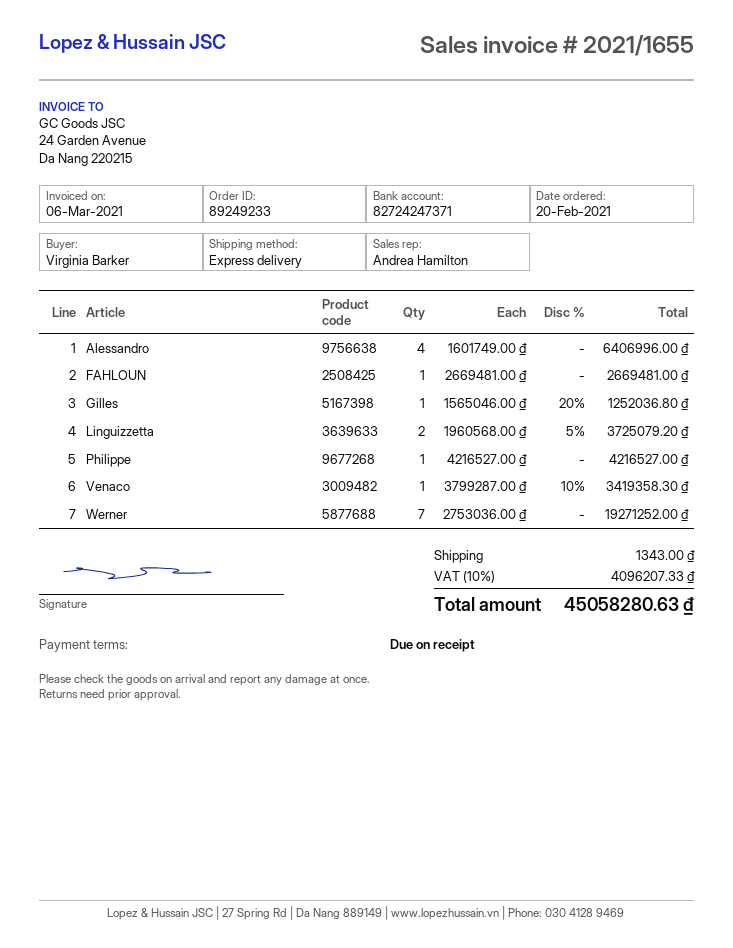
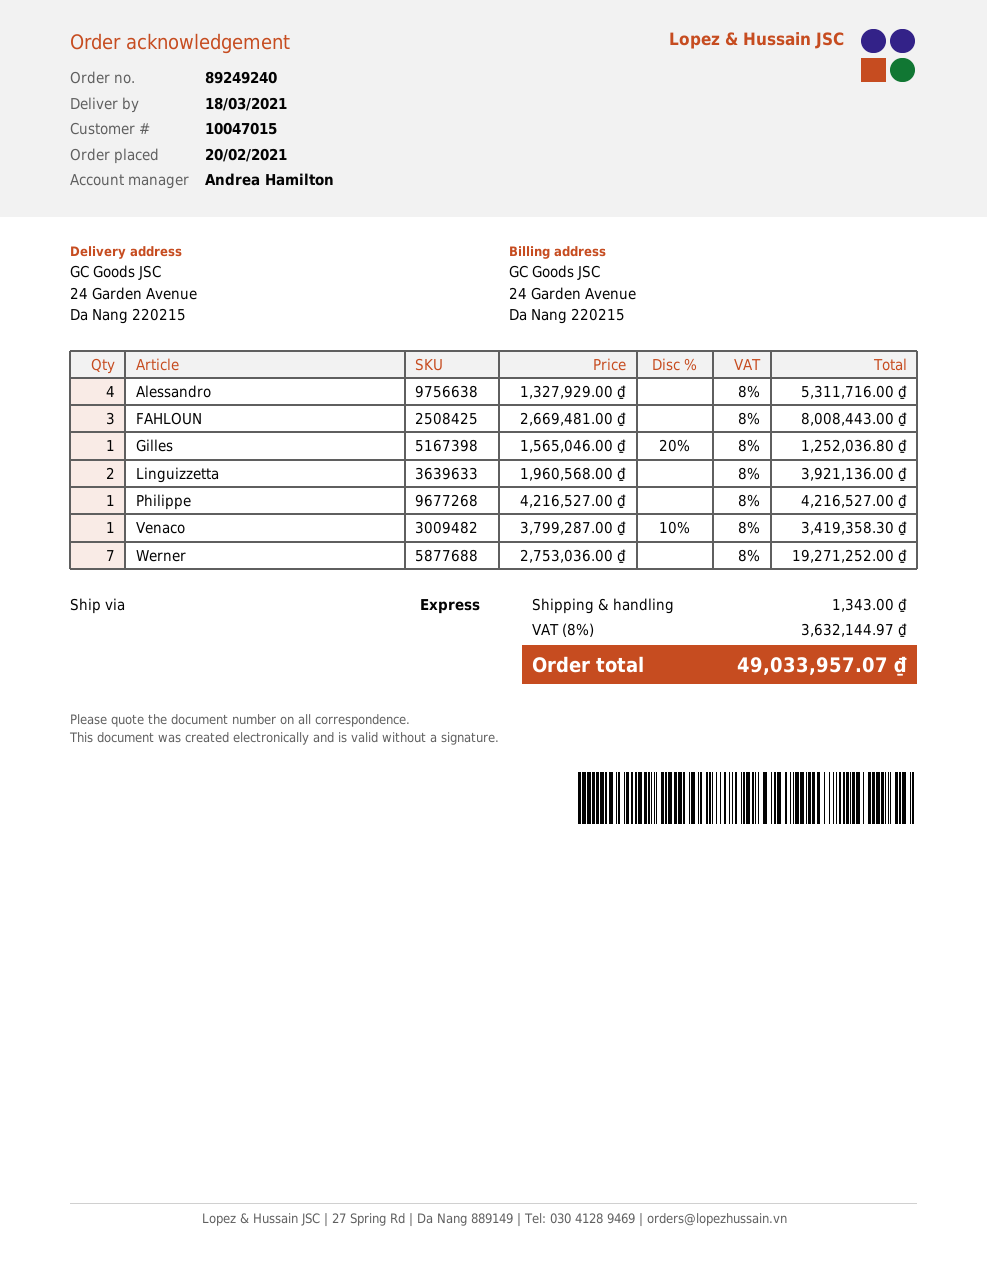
order number: 89249233 -> 89249240
Alessandro: 4 x 1601749.00 = 6406996.00 -> 4 x 1327929.00 = 5311716.00
FAHLOUN: 1 x 2669481.00 = 2669481.00 -> 3 x 2669481.00 = 8008443.00
Linguizzetta: 2 x 1960568.00 - 5% = 3725079.20 -> 2 x 1960568.00 = 3921136.00
tax: 10% = 4096207.33 -> 8% = 3632144.97
total: 45058280.63 -> 49033957.07

